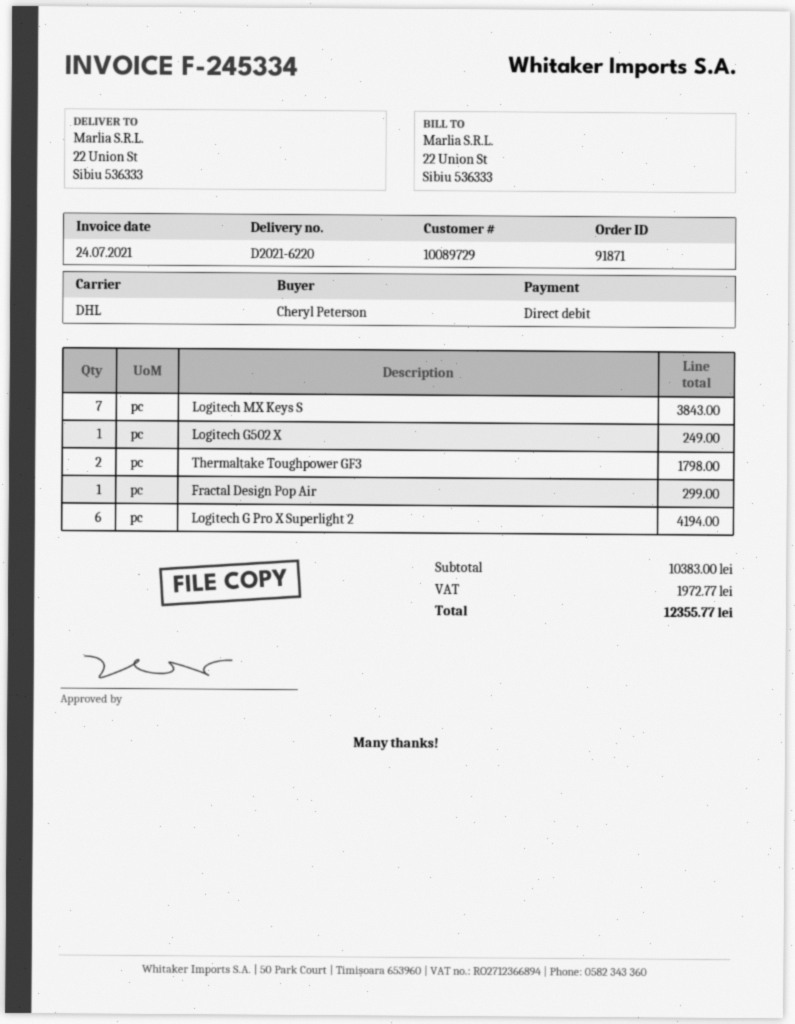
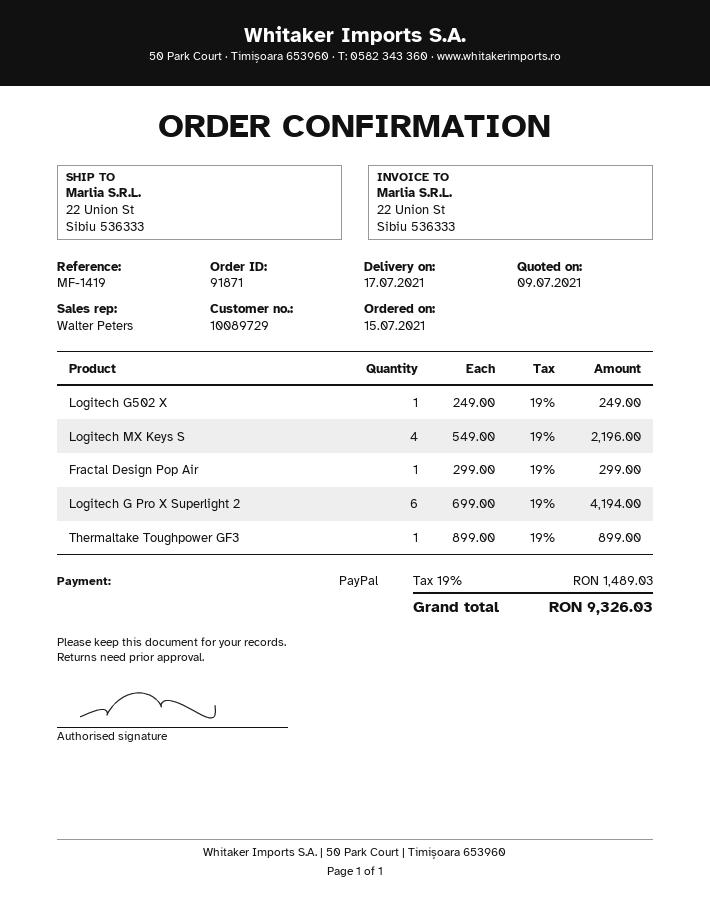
payment method: direct debit -> PayPal
Logitech MX Keys S: 7 for 3843.00 -> 4 for 2196.00
Thermaltake Toughpower GF3: 2 for 1798.00 -> 1 for 899.00
tax: 1972.77 -> 1489.03
total: 12355.77 -> 9326.03

